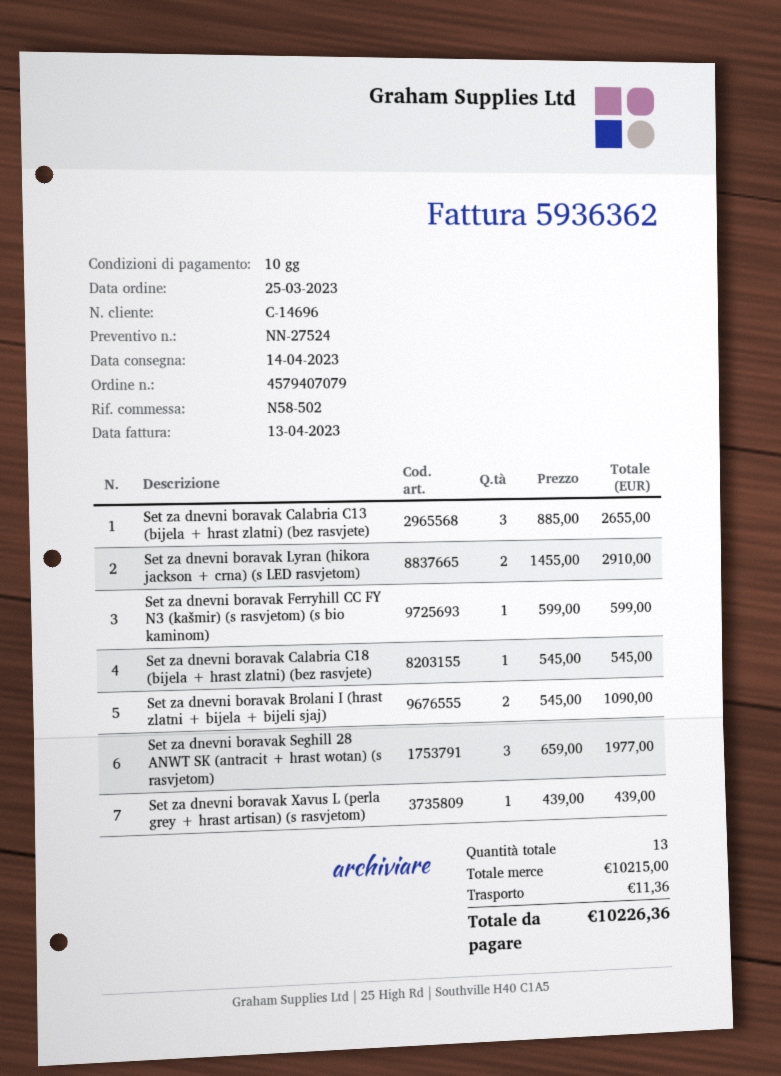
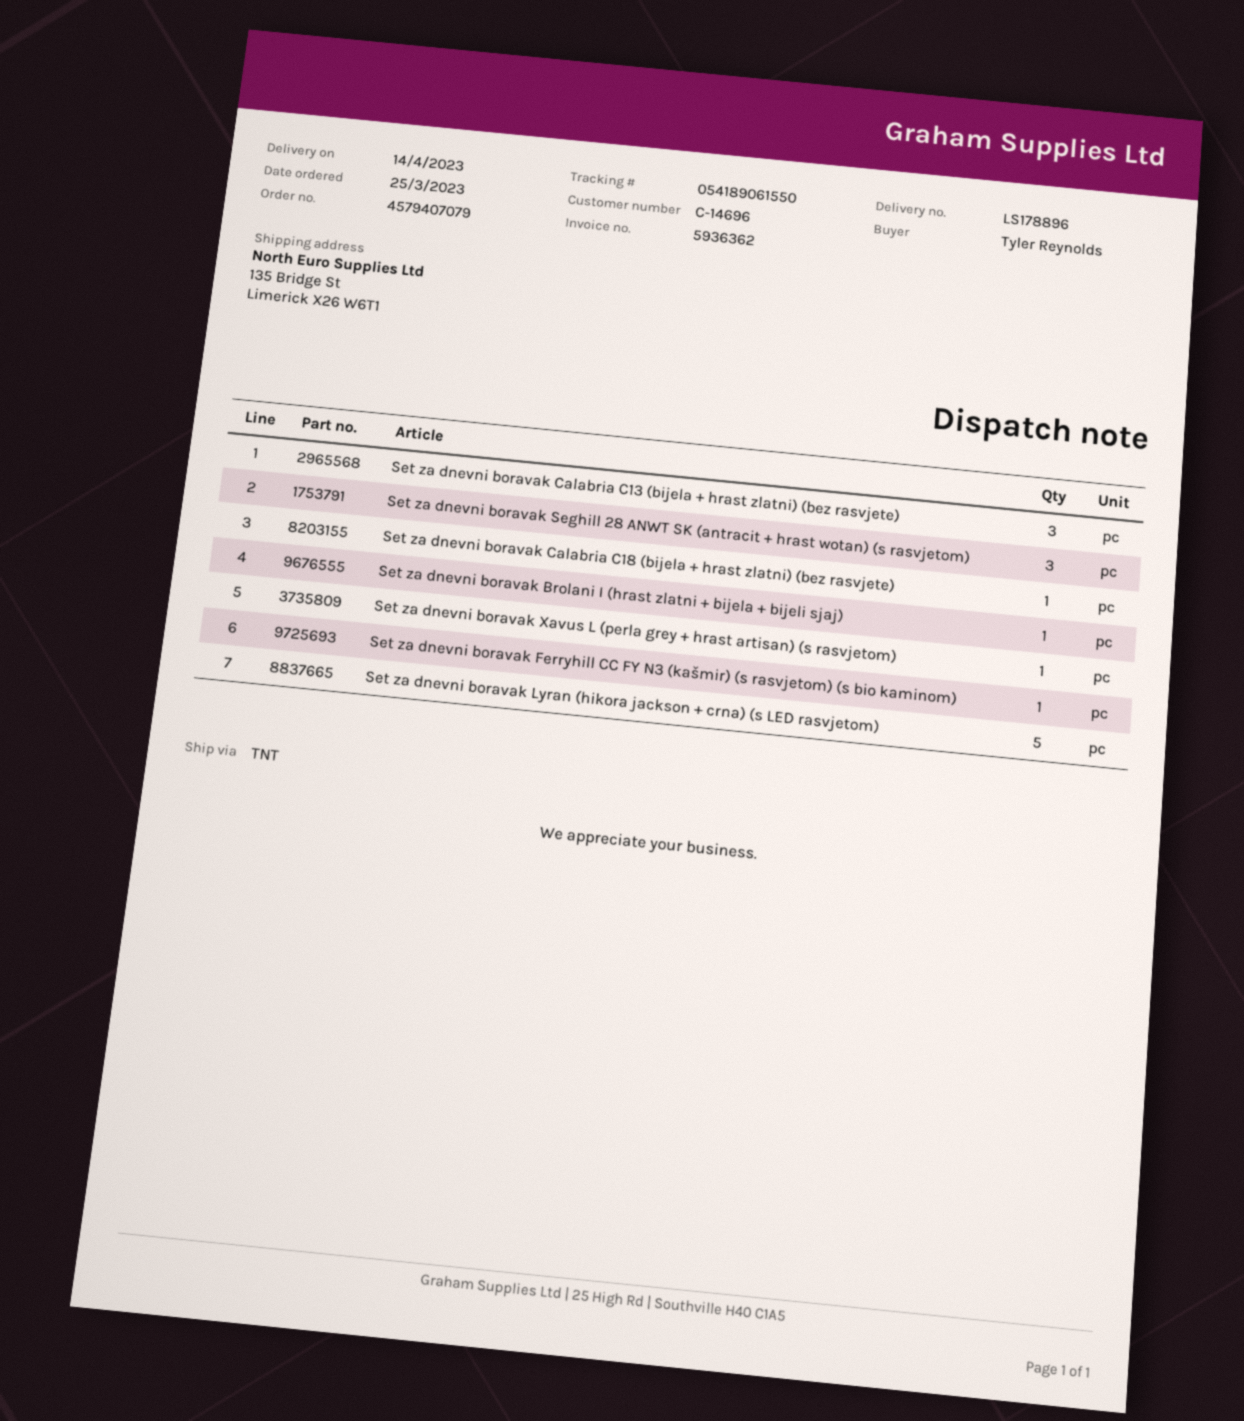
Set za dnevni boravak Lyran (hikora jackson + crna) (s LED rasvjetom): 2 -> 5
Set za dnevni boravak Brolani I (hrast zlatni + bijela + bijeli sjaj): 2 -> 1

